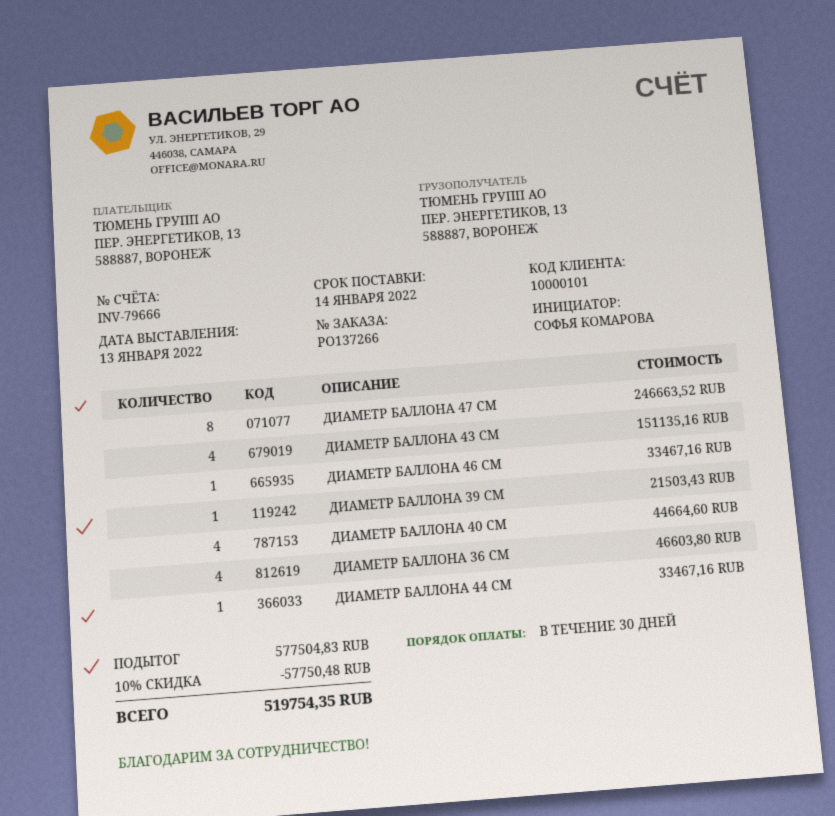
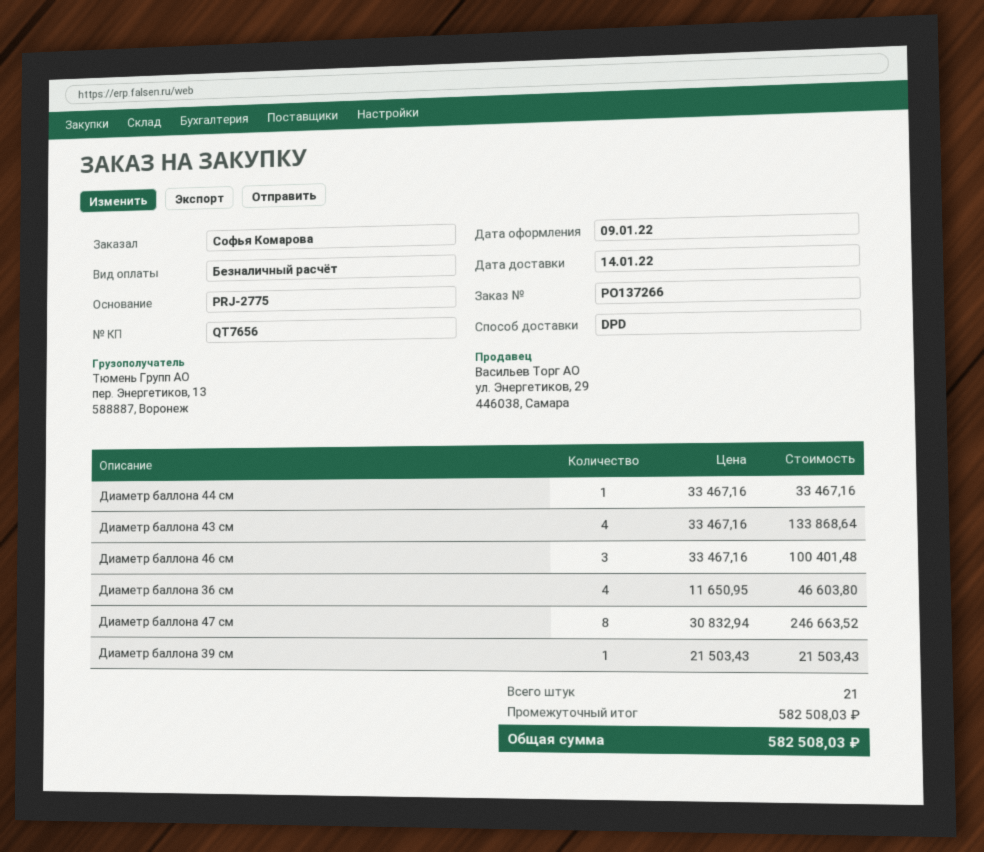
ДИАМЕТР БАЛЛОНА 43 СМ: 4 for 151135.16 -> 4 for 133868.64
ДИАМЕТР БАЛЛОНА 46 СМ: 1 for 33467.16 -> 3 for 100401.48
ДИАМЕТР БАЛЛОНА 40 СМ: 4 for 44664.60 -> none
subtotal: 577504.83 -> 582508.03
discount: 10% = 57750.48 -> none
total: 519754.35 -> 582508.03

